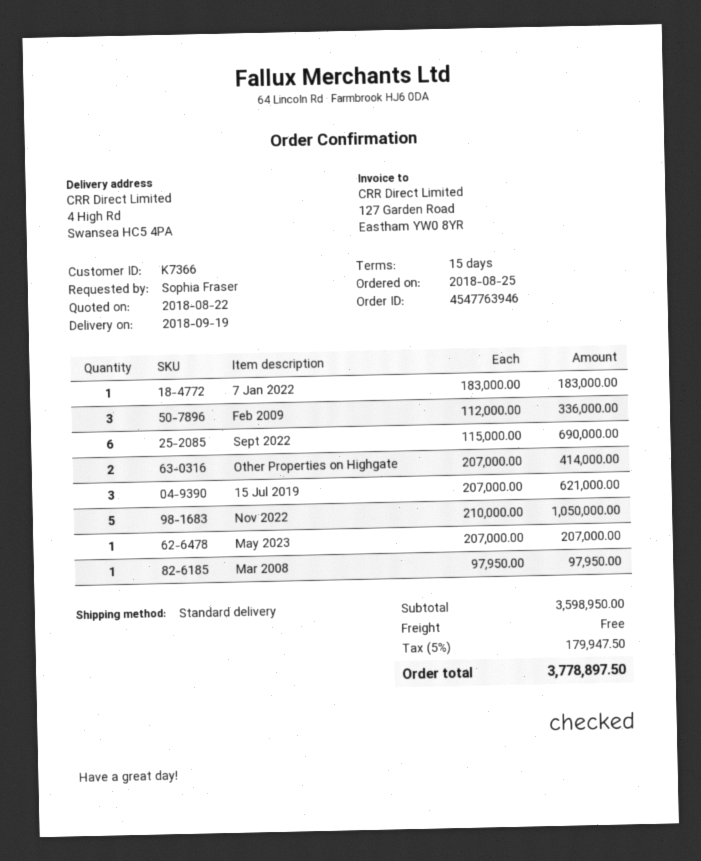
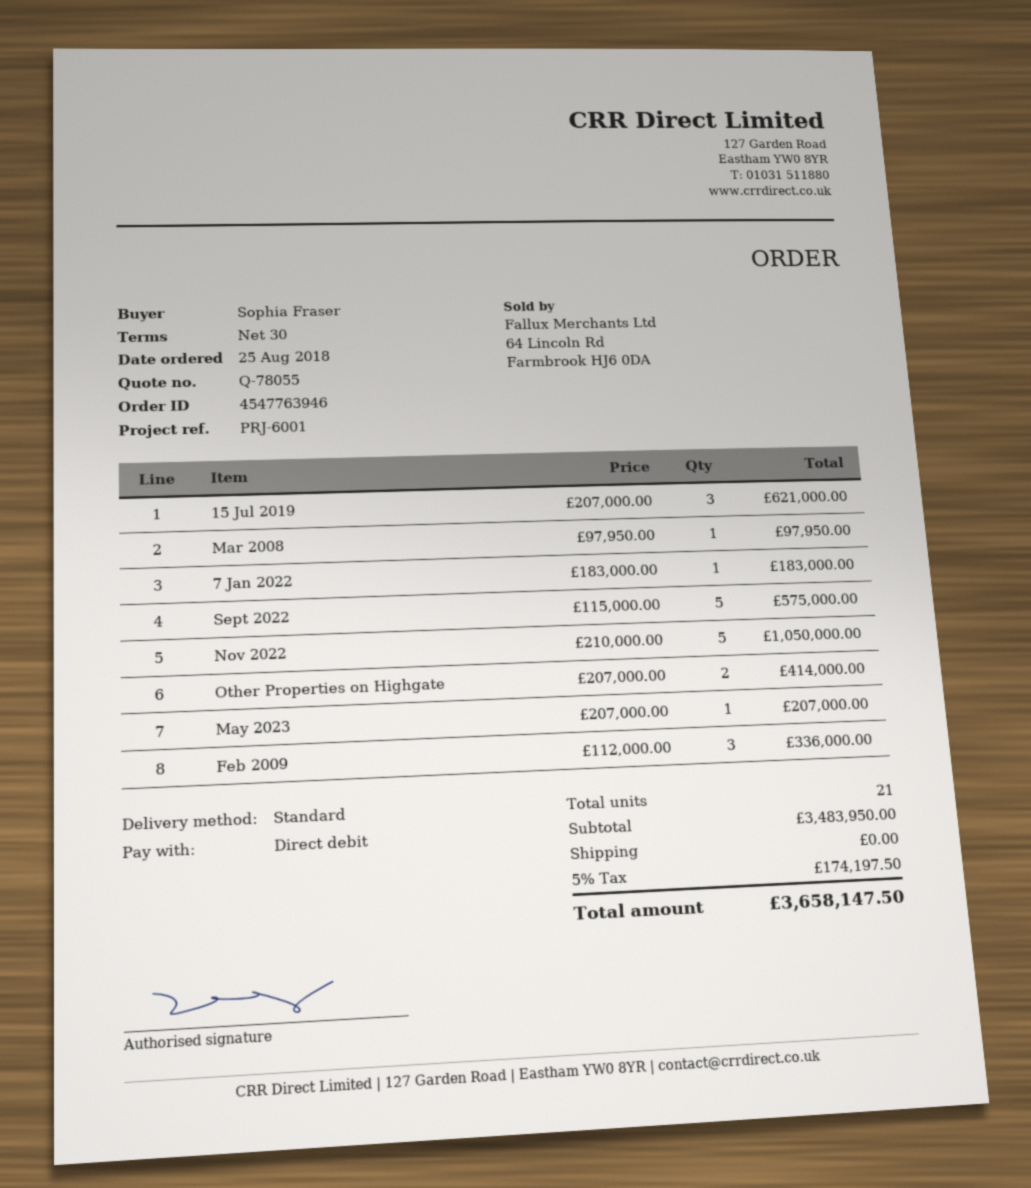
payment terms: 15 days -> 30 days
Sept 2022: 6 x 115000.00 = 690000.00 -> 5 x 115000.00 = 575000.00
subtotal: 3598950.00 -> 3483950.00
tax: 5% = 179947.50 -> 5% = 174197.50
total: 3778897.50 -> 3658147.50

